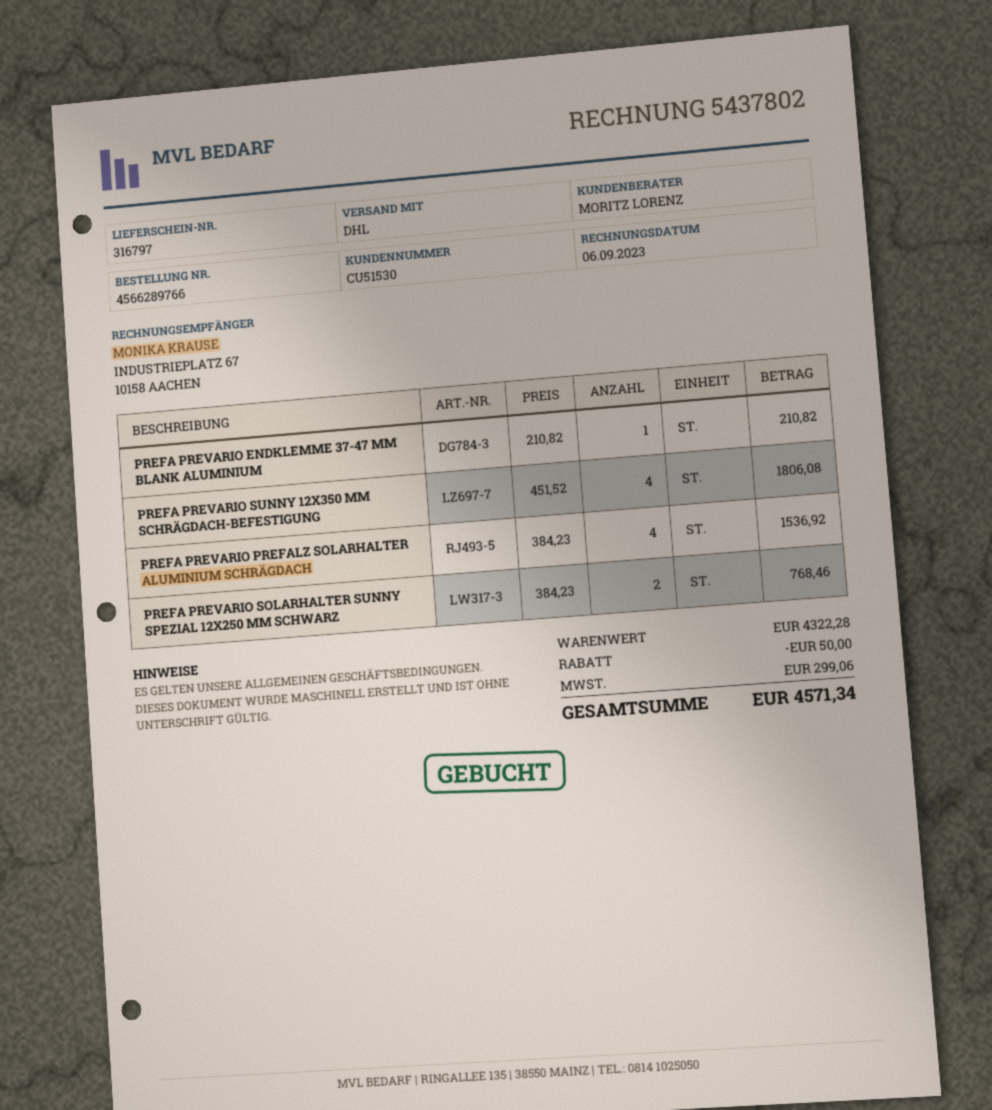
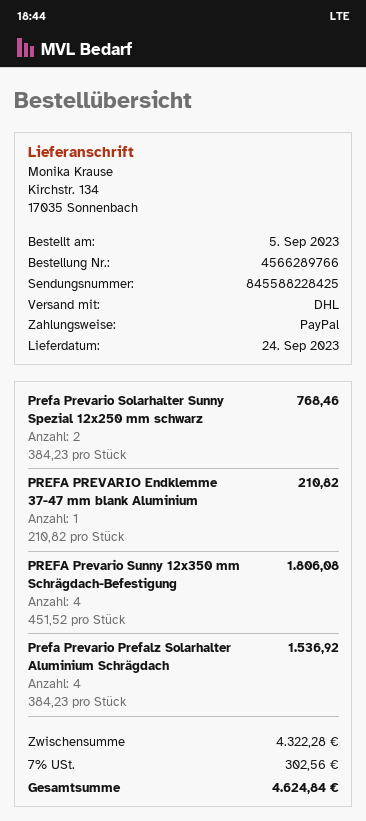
discount: 50.00 -> none
tax: 299.06 -> 302.56
total: 4571.34 -> 4624.84

